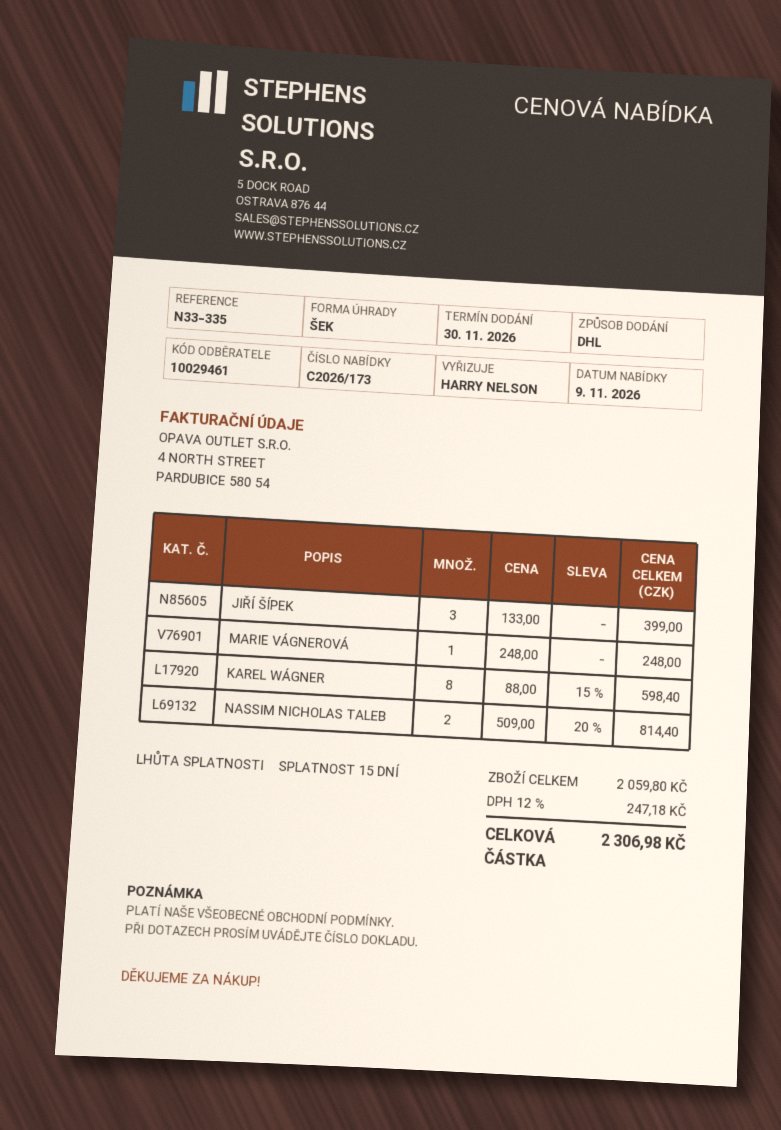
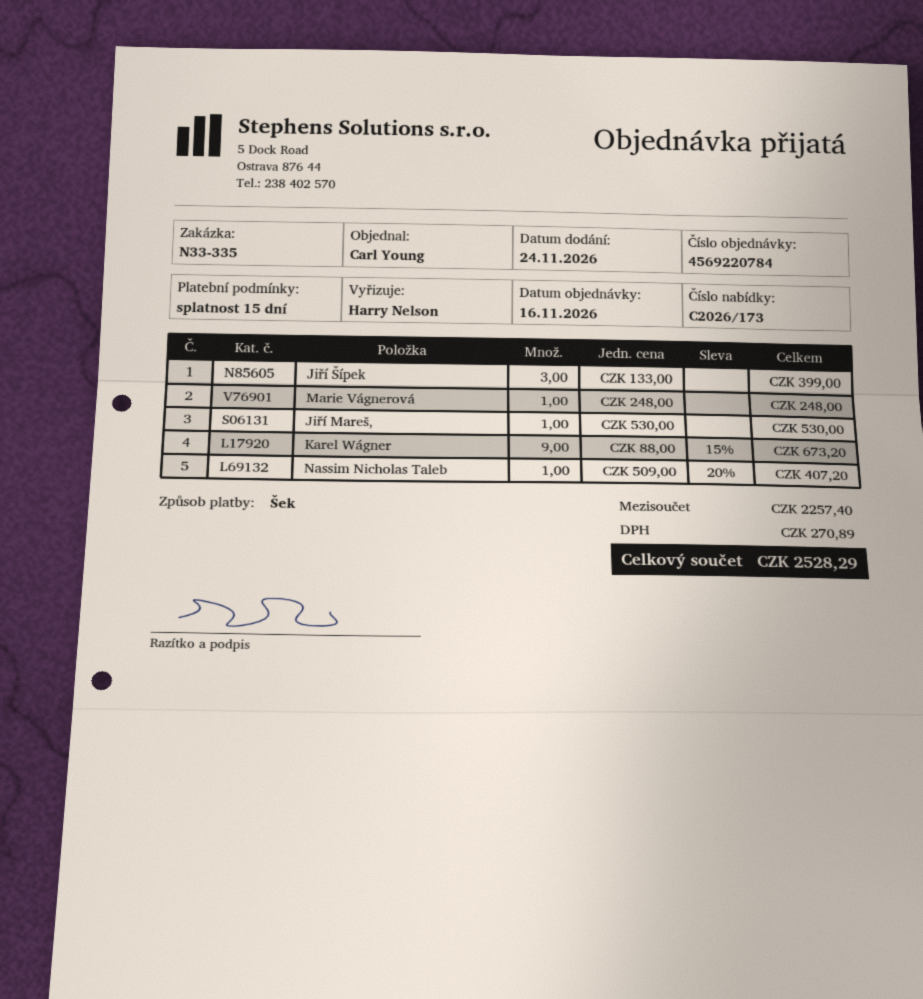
delivery date: 2026-11-30 -> 2026-11-24
KAREL WÁGNER: 8 x 88.00 - 15% = 598.40 -> 9 x 88.00 - 15% = 673.20
NASSIM NICHOLAS TALEB: 2 x 509.00 - 20% = 814.40 -> 1 x 509.00 - 20% = 407.20
Jiří Mareš,: none -> 1 x 530.00 = 530.00
subtotal: 2059.80 -> 2257.40
tax: 247.18 -> 270.89
total: 2306.98 -> 2528.29

